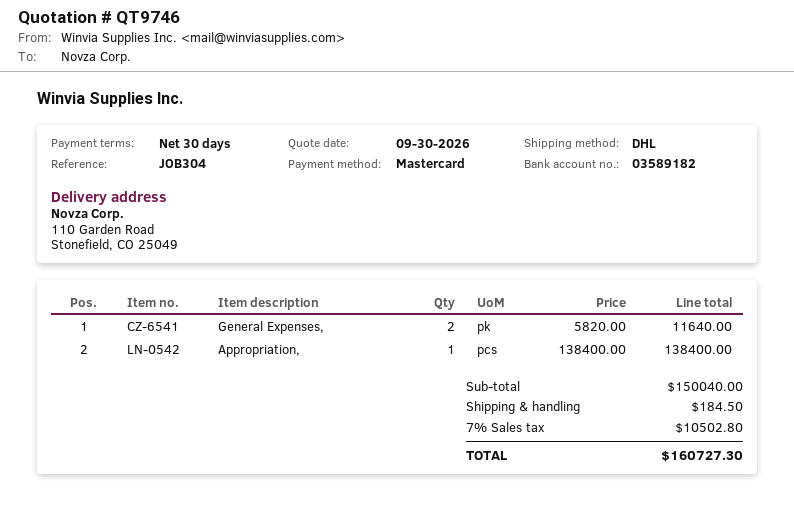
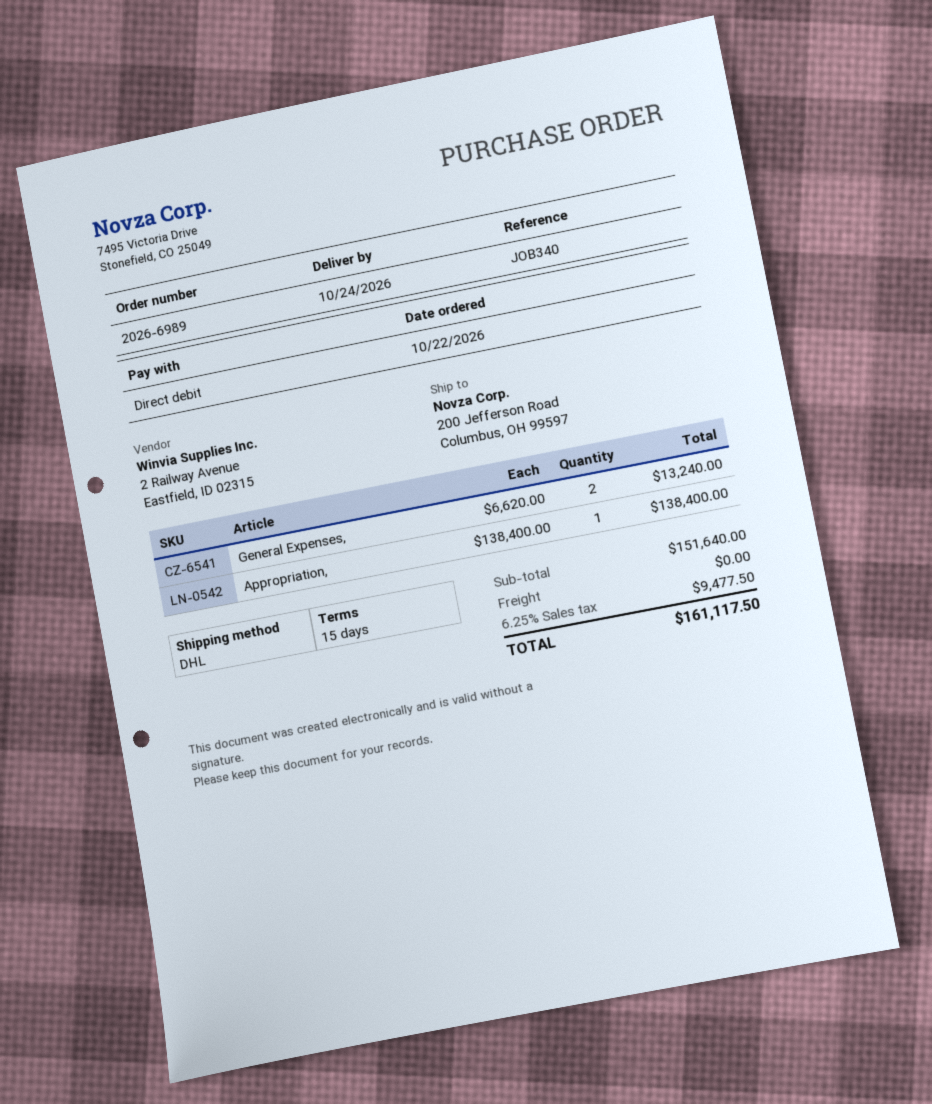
payment terms: 30 days -> 15 days
reference: JOB304 -> JOB340
payment method: Mastercard -> direct debit
ship to: 110 Garden Road, Stonefield, CO 25049 -> 200 Jefferson Road, Columbus, OH 99597
General Expenses,: 2 x 5820.00 = 11640.00 -> 2 x 6620.00 = 13240.00
subtotal: 150040.00 -> 151640.00
shipping: 184.50 -> 0.00
tax: 7% = 10502.80 -> 6.25% = 9477.50
total: 160727.30 -> 161117.50

